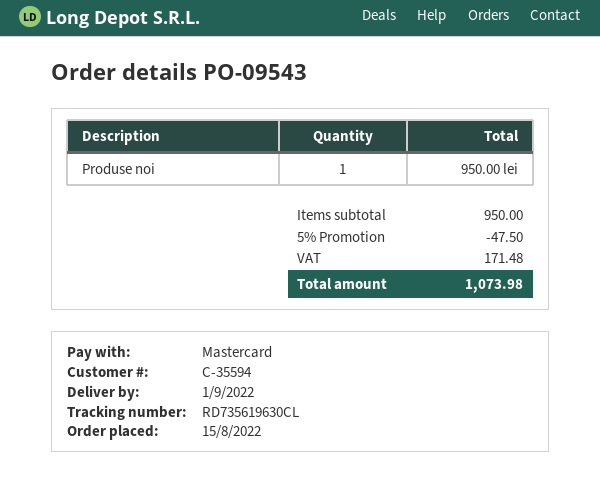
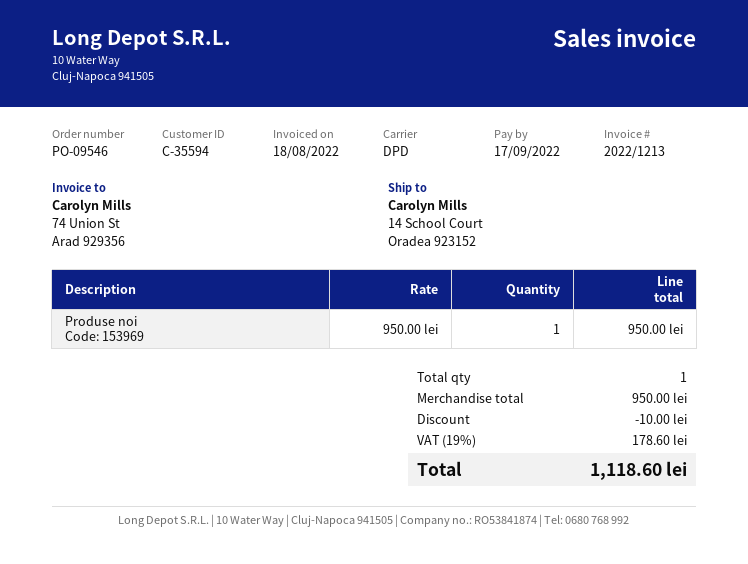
order number: PO-09543 -> PO-09546
discount: 47.50 -> 10.00
tax: 171.48 -> 178.60
total: 1073.98 -> 1118.60

